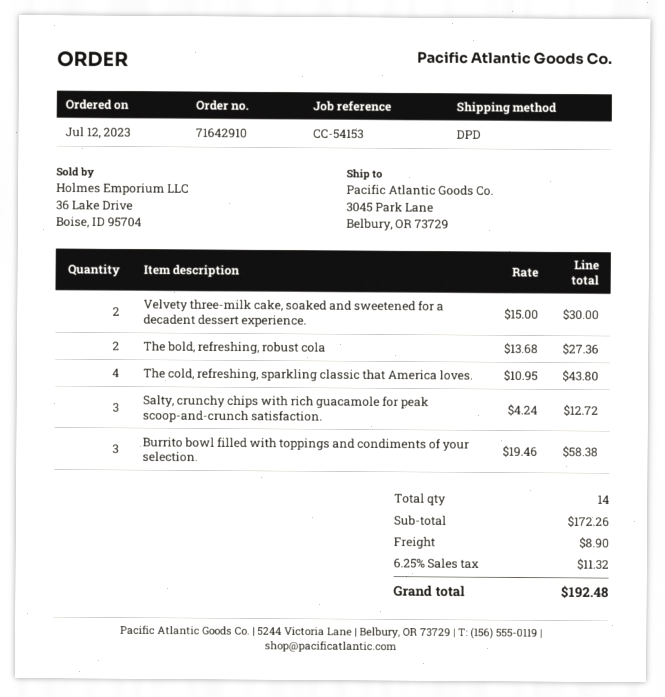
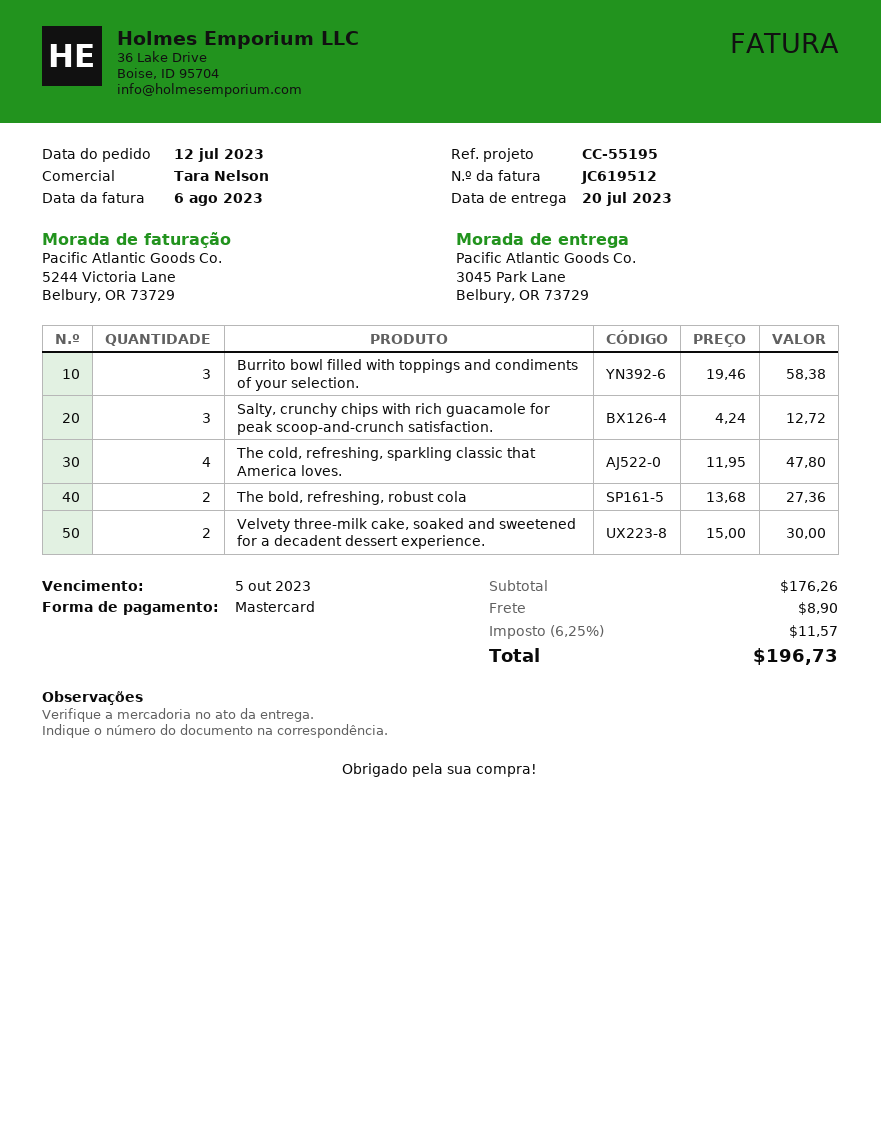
reference: CC-54153 -> CC-55195
The cold, refreshing, sparkling classic that America loves.: 4 x 10.95 = 43.80 -> 4 x 11.95 = 47.80
subtotal: 172.26 -> 176.26
tax: 6.25% = 11.32 -> 6.25% = 11.57
total: 192.48 -> 196.73

